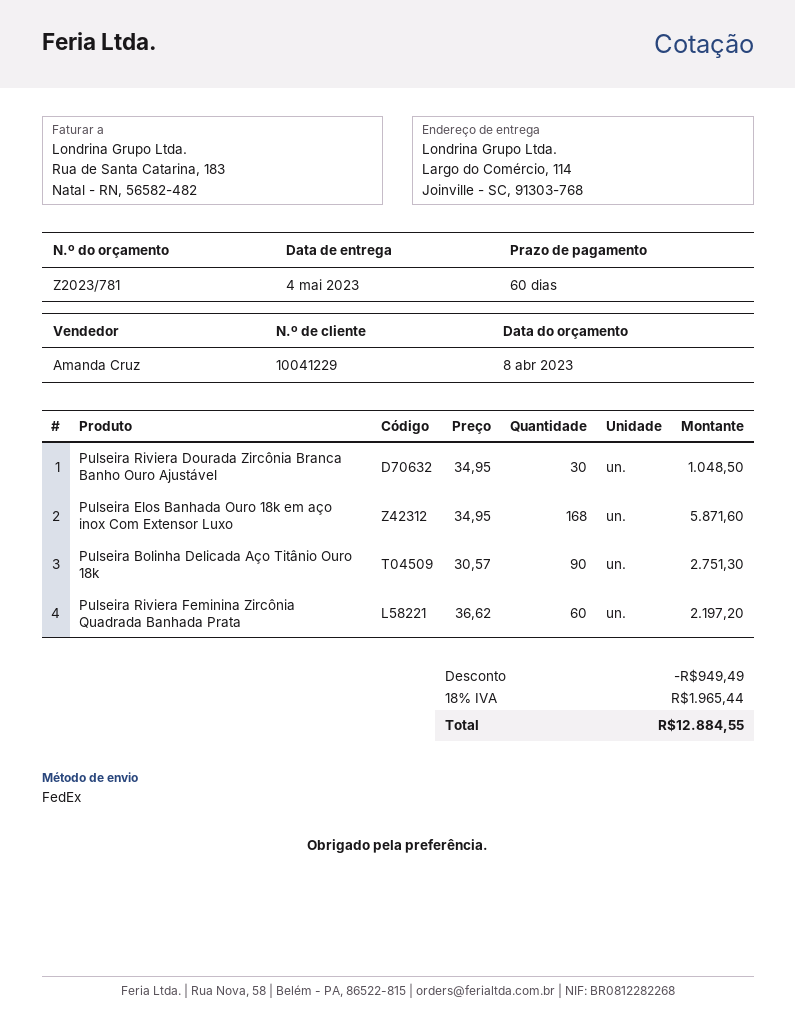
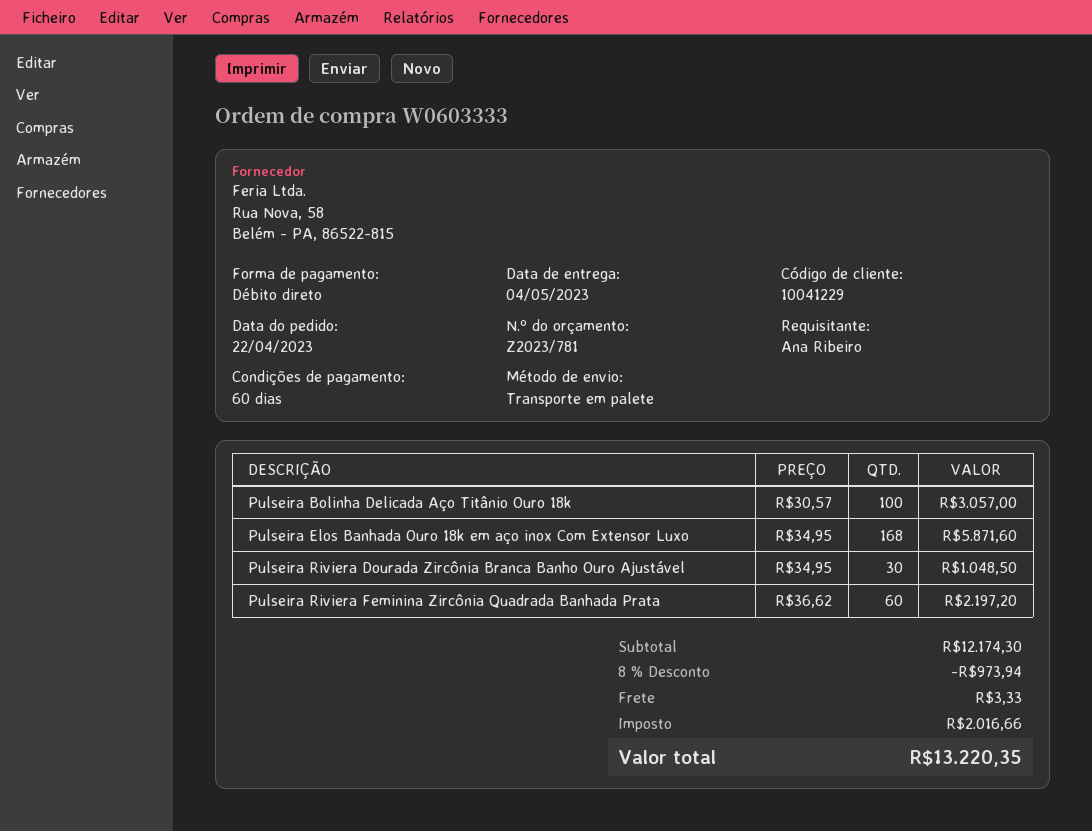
shipping method: FedEx -> pallet freight
Pulseira Bolinha Delicada Aço Titânio Ouro 18k: 90 x 30.57 = 2751.30 -> 100 x 30.57 = 3057.00
discount: 949.49 -> 973.94
shipping: none -> 3.33
tax: 1965.44 -> 2016.66
total: 12884.55 -> 13220.35

